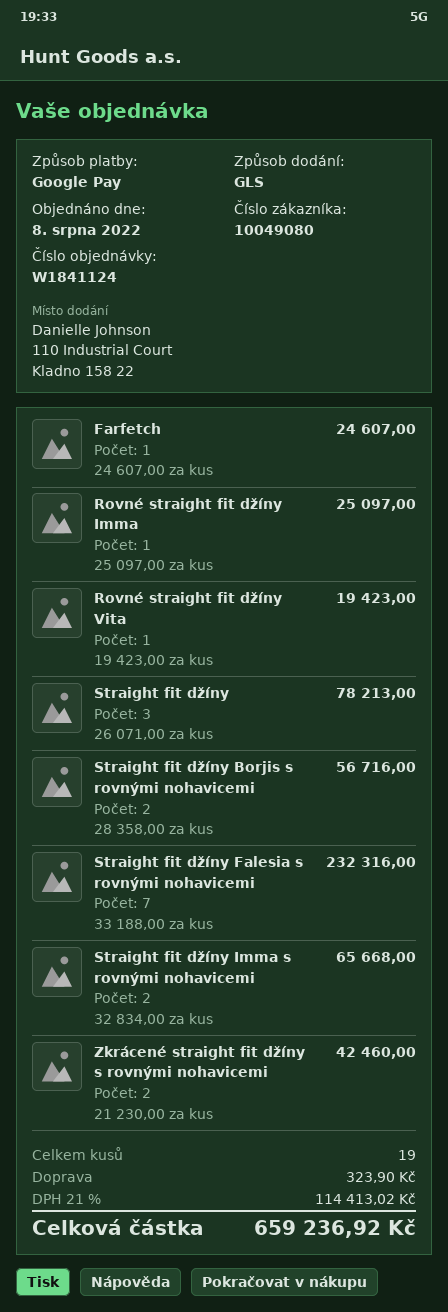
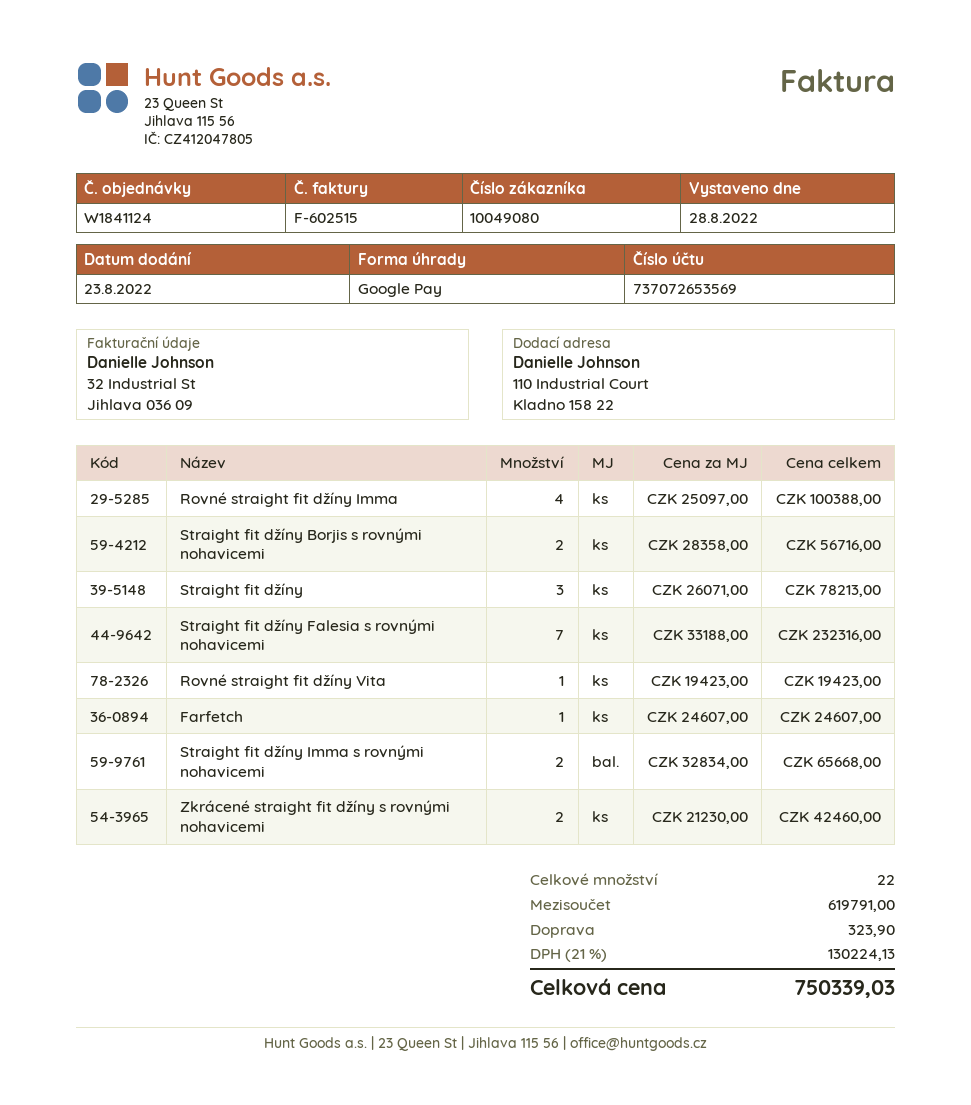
Rovné straight fit džíny Imma: 1 x 25097.00 = 25097.00 -> 4 x 25097.00 = 100388.00
total quantity: 19 -> 22
tax: 21% = 114413.02 -> 21% = 130224.13
total: 659236.92 -> 750339.03

